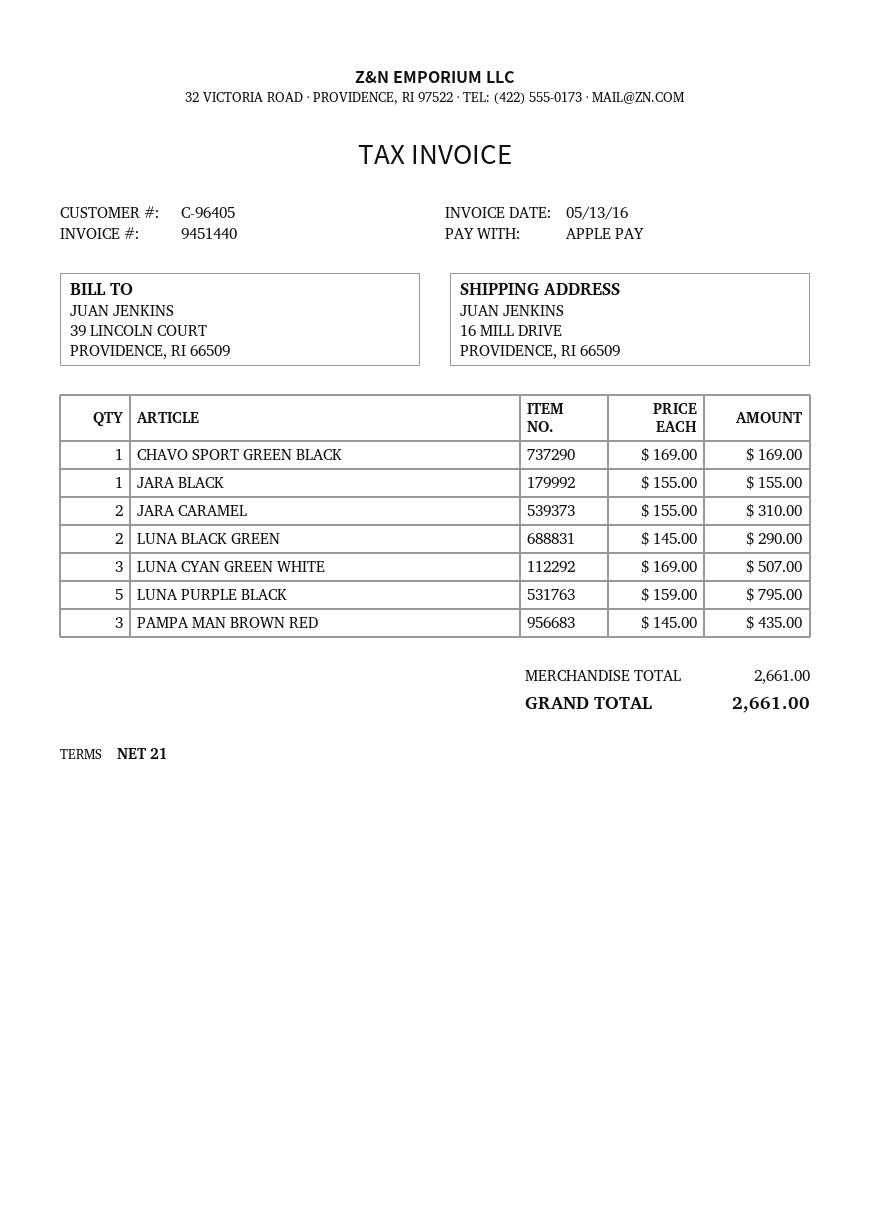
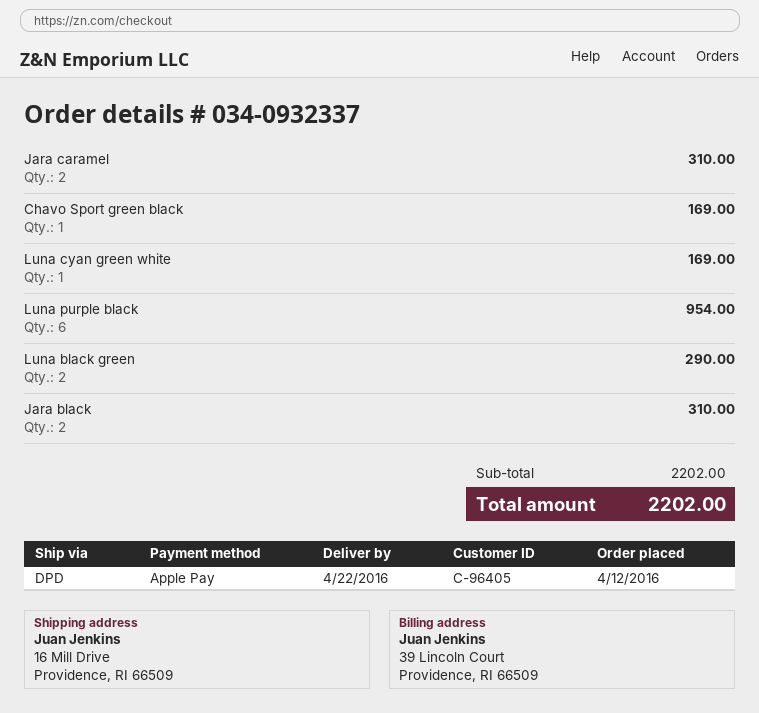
JARA BLACK: 1 for 155.00 -> 2 for 310.00
LUNA CYAN GREEN WHITE: 3 for 507.00 -> 1 for 169.00
LUNA PURPLE BLACK: 5 for 795.00 -> 6 for 954.00
PAMPA MAN BROWN RED: 3 for 435.00 -> none
subtotal: 2661.00 -> 2202.00
total: 2661.00 -> 2202.00

